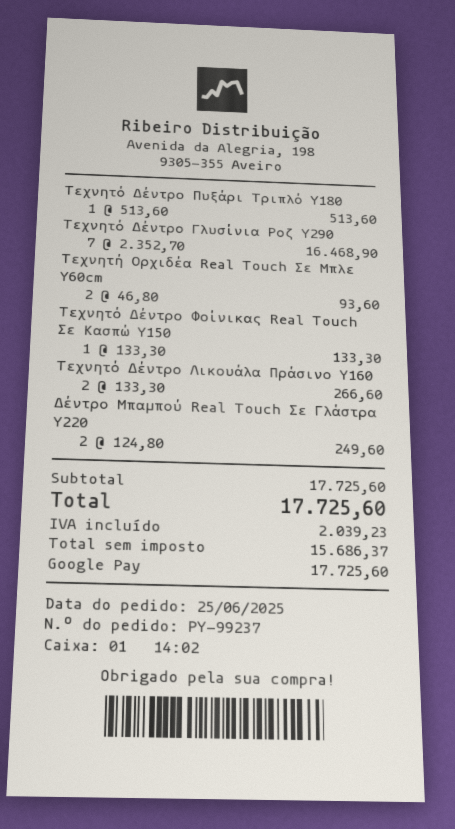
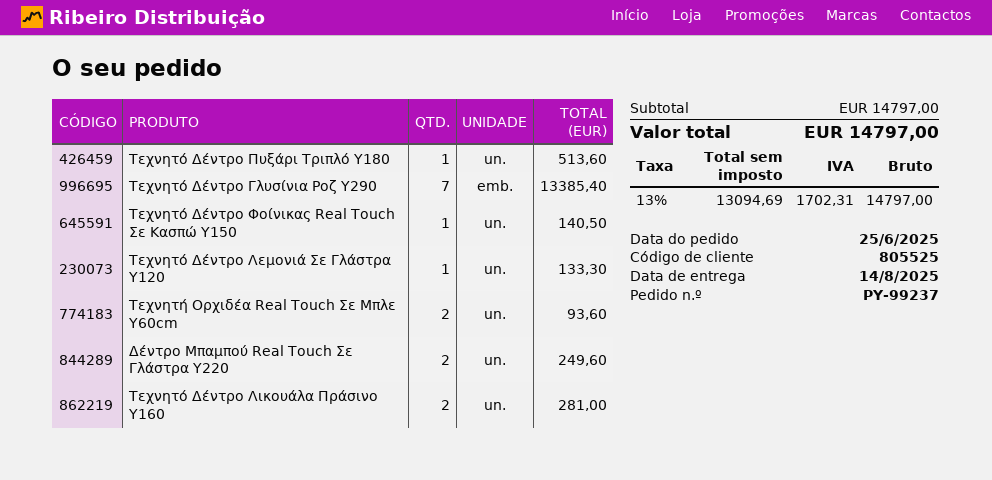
Τεχνητό Δέντρο Γλυσίνια Ροζ Υ290: 7 for 16468.90 -> 7 for 13385.40
Τεχνητό Δέντρο Φοίνικας Real Touch Σε Κασπώ Υ150: 1 for 133.30 -> 1 for 140.50
Τεχνητό Δέντρο Λικουάλα Πράσινο Υ160: 2 for 266.60 -> 2 for 281.00
Τεχνητό Δέντρο Λεμονιά Σε Γλάστρα Υ120: none -> 1 for 133.30
subtotal: 17725.60 -> 14797.00
net: 15686.37 -> 13094.69
tax: 2039.23 -> 1702.31
total: 17725.60 -> 14797.00

